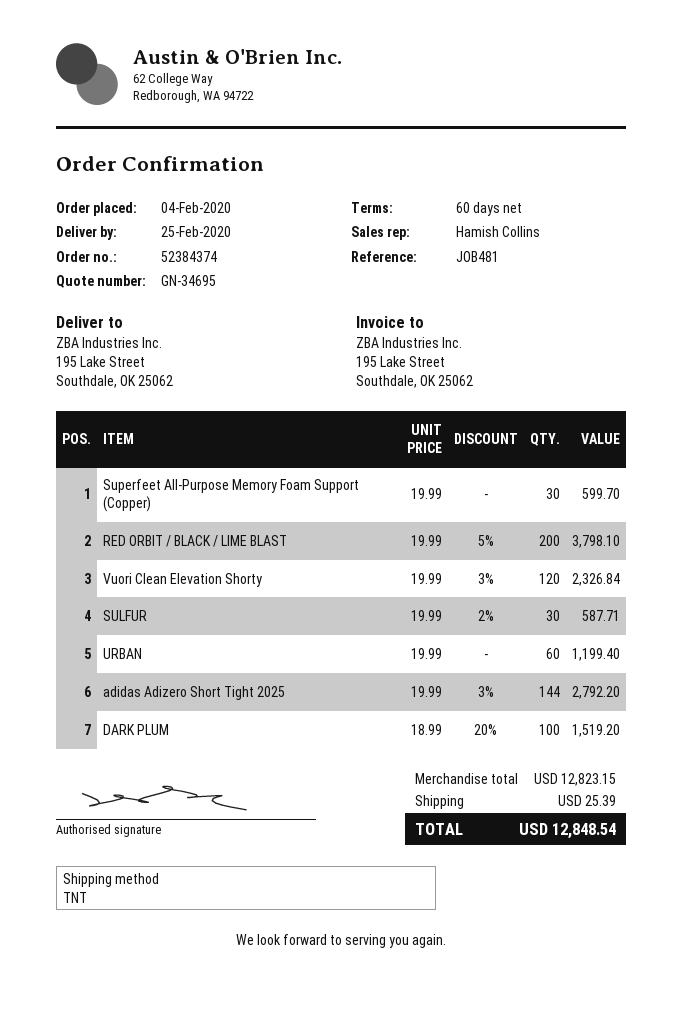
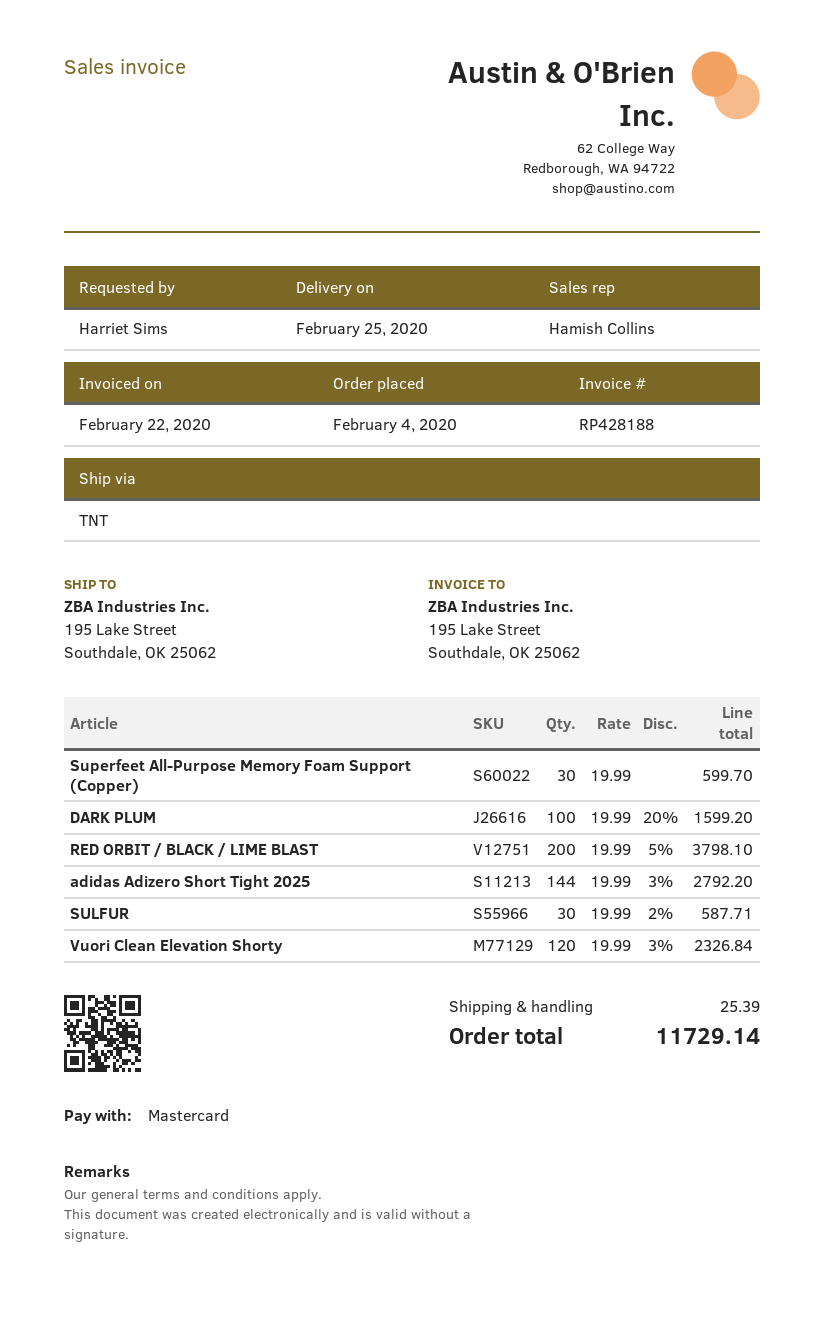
URBAN: 60 x 19.99 = 1199.40 -> none
DARK PLUM: 100 x 18.99 - 20% = 1519.20 -> 100 x 19.99 - 20% = 1599.20
total: 12848.54 -> 11729.14

